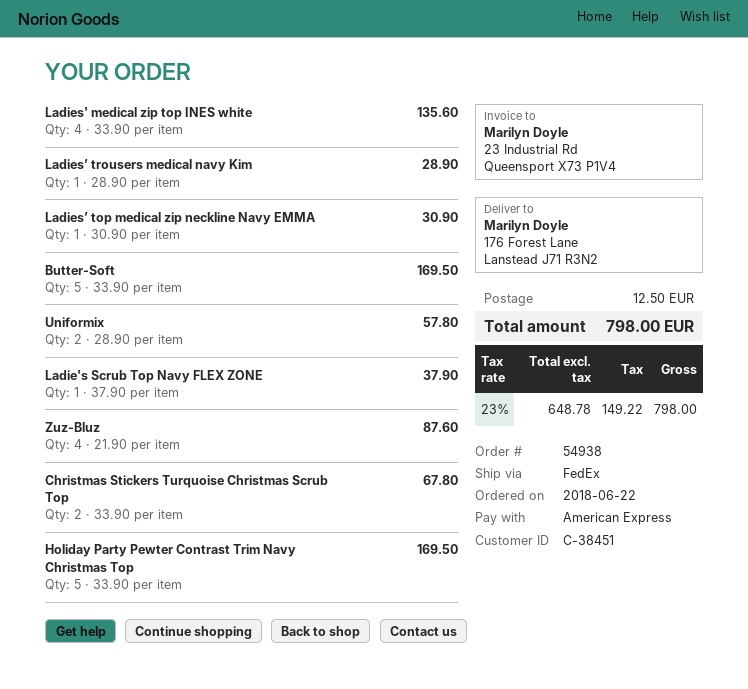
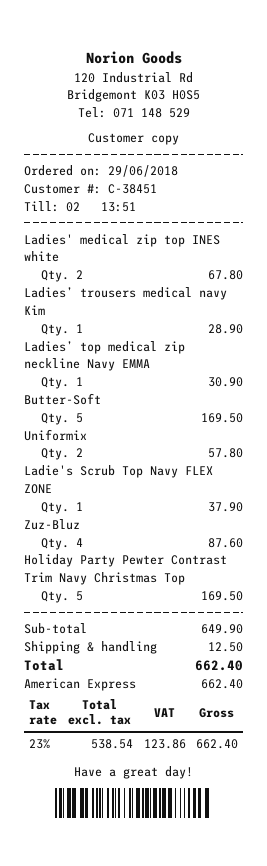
order date: 2018-06-22 -> 2018-06-29
Ladies' medical zip top INES white: 4 for 135.60 -> 2 for 67.80
Christmas Stickers Turquoise Christmas Scrub Top: 2 for 67.80 -> none
net: 648.78 -> 538.54
tax: 23% = 149.22 -> 23% = 123.86
total: 798.00 -> 662.40

